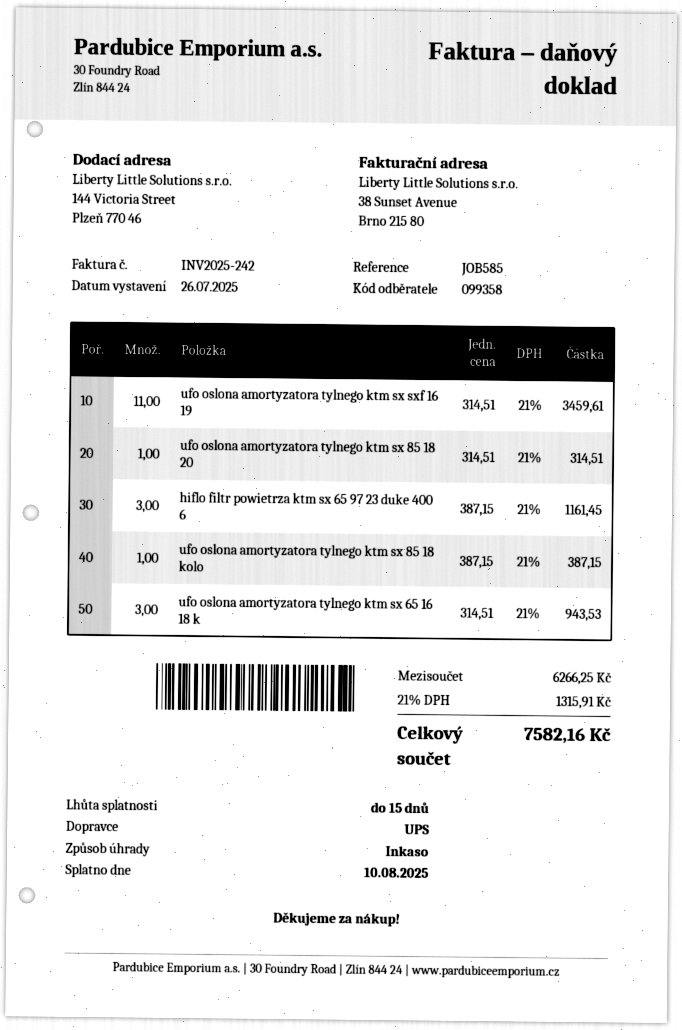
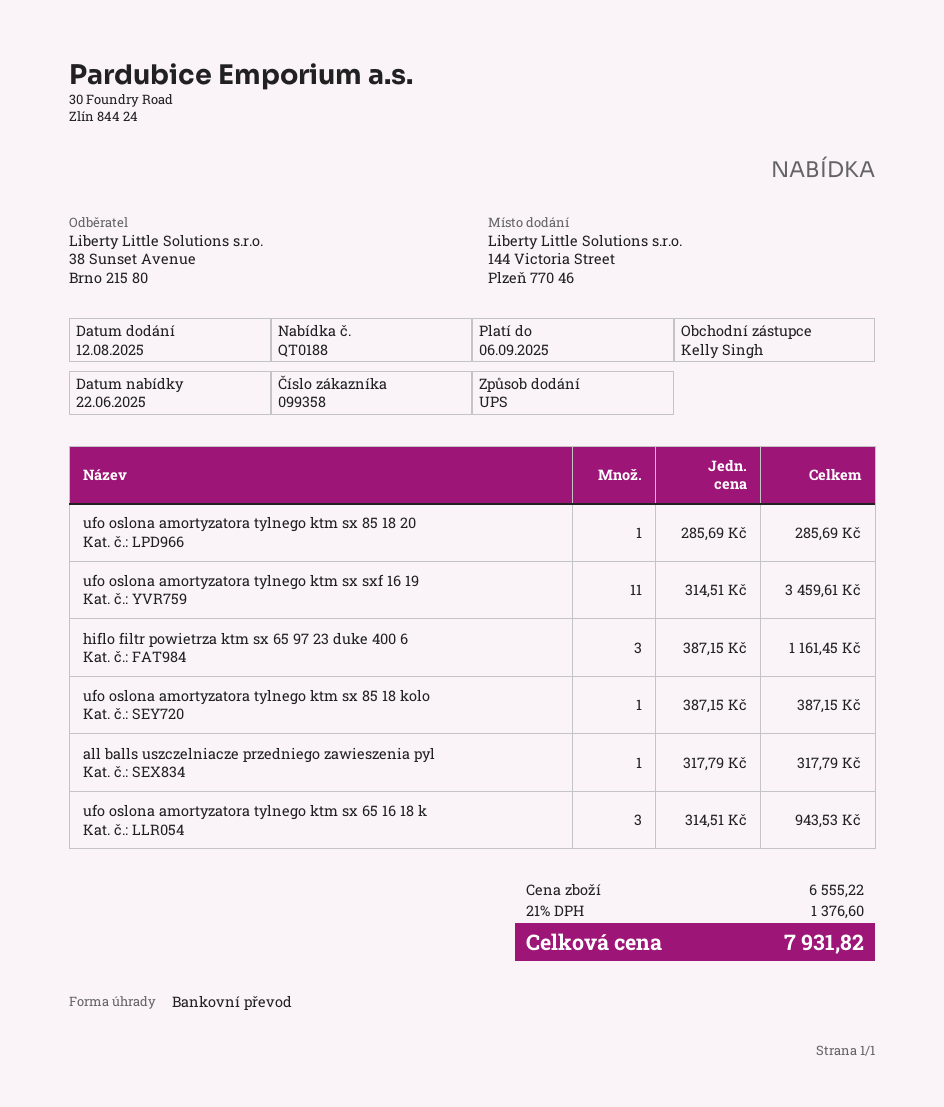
payment method: direct debit -> bank transfer
ufo oslona amortyzatora tylnego ktm sx 85 18 20: 1 x 314.51 = 314.51 -> 1 x 285.69 = 285.69
all balls uszczelniacze przedniego zawieszenia pyl: none -> 1 x 317.79 = 317.79
subtotal: 6266.25 -> 6555.22
tax: 21% = 1315.91 -> 21% = 1376.60
total: 7582.16 -> 7931.82

